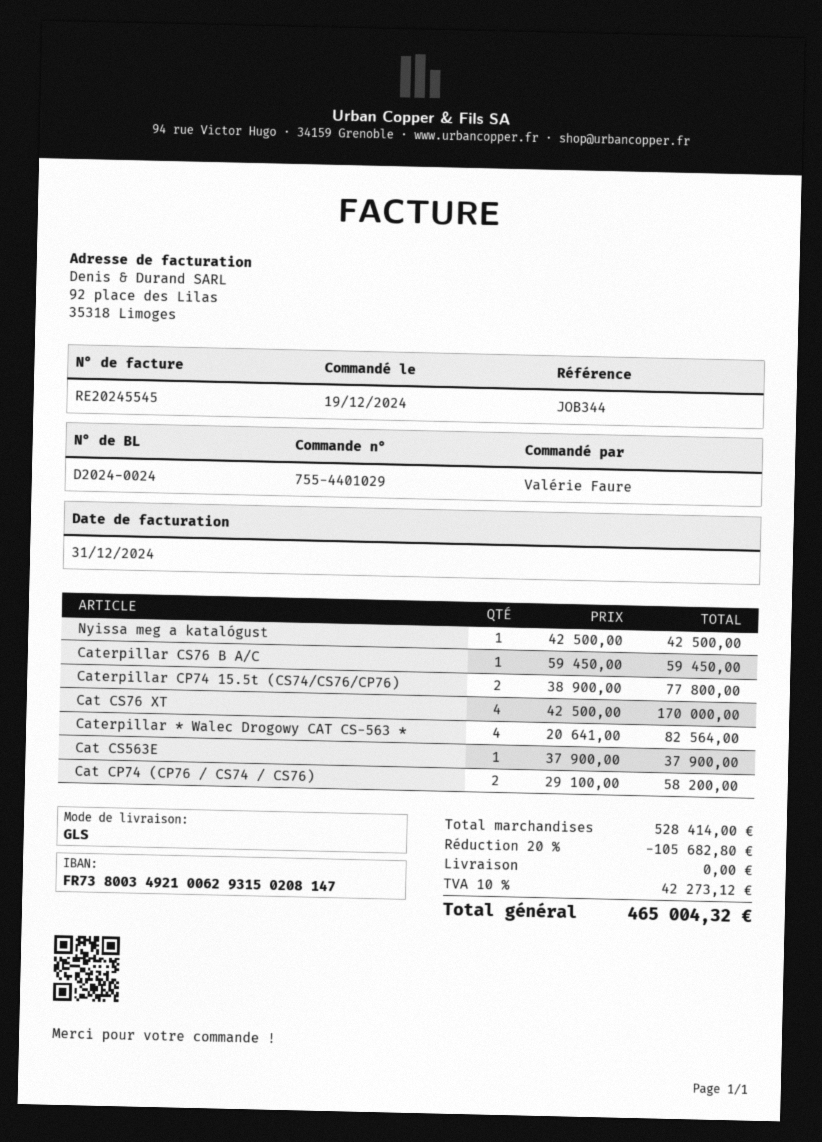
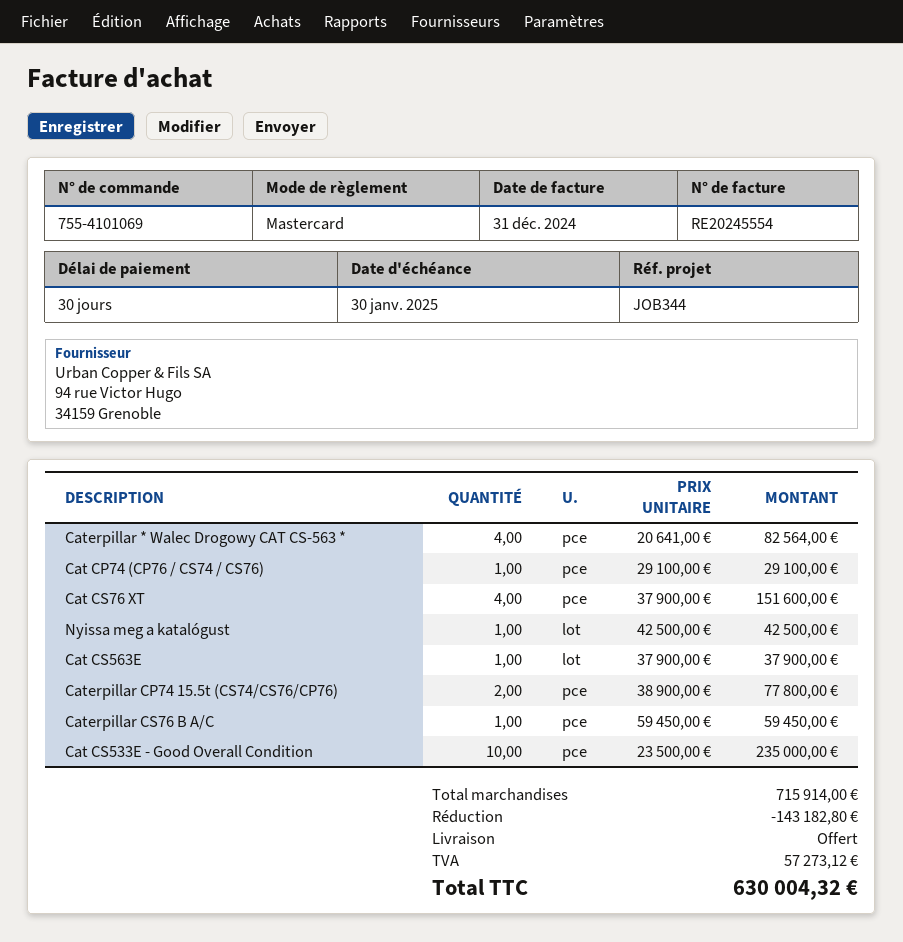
order number: 755-4401029 -> 755-4101069
invoice number: RE20245545 -> RE20245554
Cat CS76 XT: 4 x 42500.00 = 170000.00 -> 4 x 37900.00 = 151600.00
Cat CP74 (CP76 / CS74 / CS76): 2 x 29100.00 = 58200.00 -> 1 x 29100.00 = 29100.00
Cat CS533E - Good Overall Condition: none -> 10 x 23500.00 = 235000.00
subtotal: 528414.00 -> 715914.00
discount: 105682.80 -> 143182.80
tax: 42273.12 -> 57273.12
total: 465004.32 -> 630004.32

